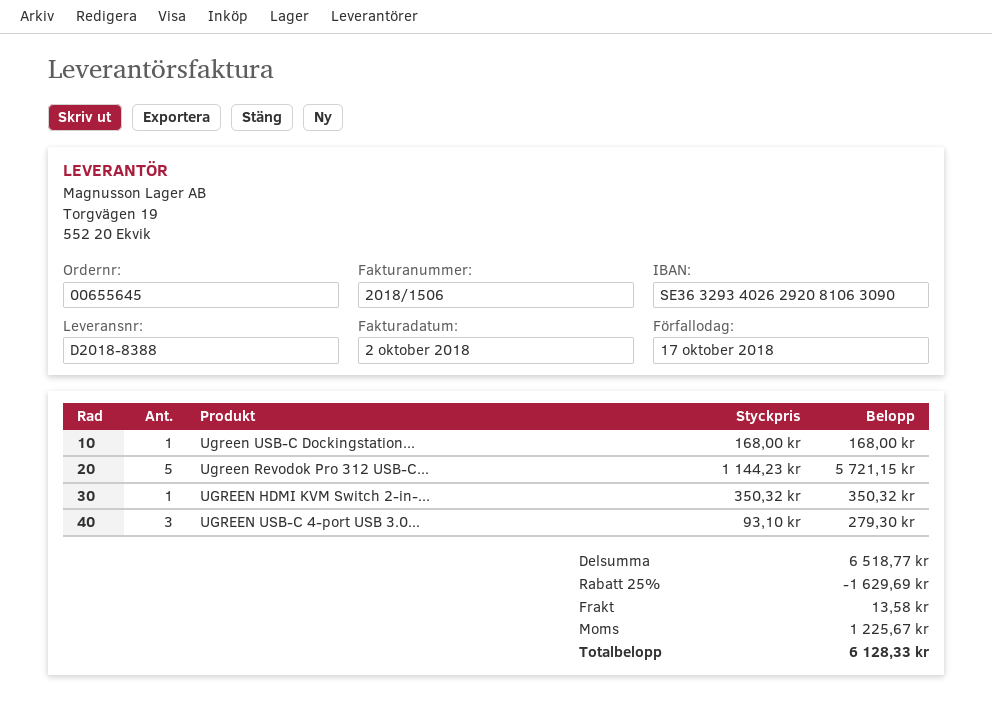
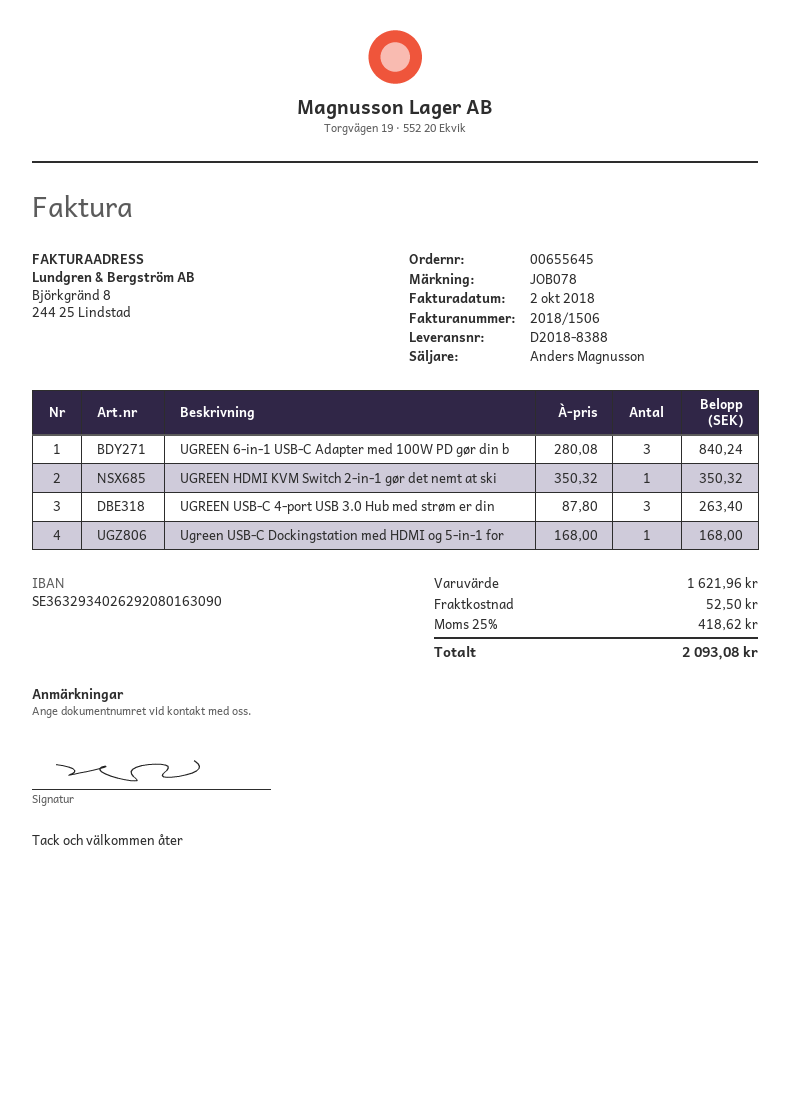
bank account: SE3632934026292081063090 -> SE3632934026292080163090
Ugreen Revodok Pro 312 USB-C...: 5 x 1144.23 = 5721.15 -> none
UGREEN USB-C 4-port USB 3.0...: 3 x 93.10 = 279.30 -> 3 x 87.80 = 263.40
UGREEN 6-in-1 USB-C Adapter med 100W PD gør din b: none -> 3 x 280.08 = 840.24
subtotal: 6518.77 -> 1621.96
discount: 25% = 1629.69 -> none
shipping: 13.58 -> 52.50
tax: 1225.67 -> 418.62
total: 6128.33 -> 2093.08

